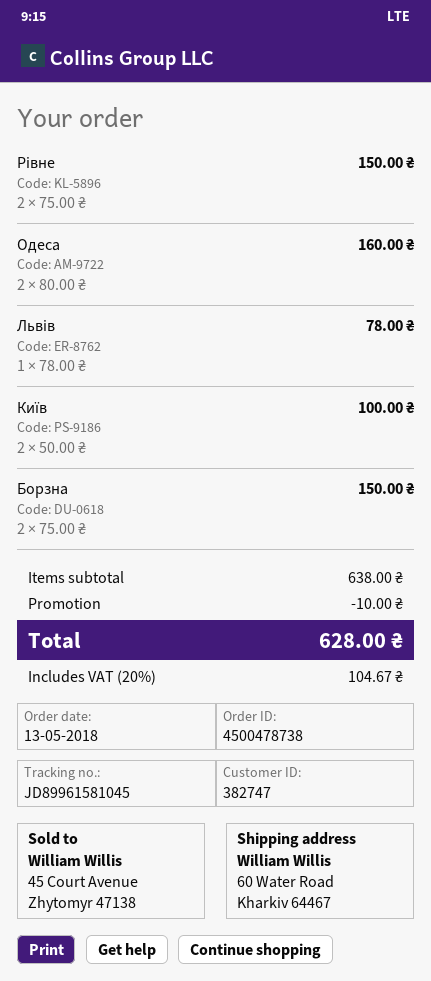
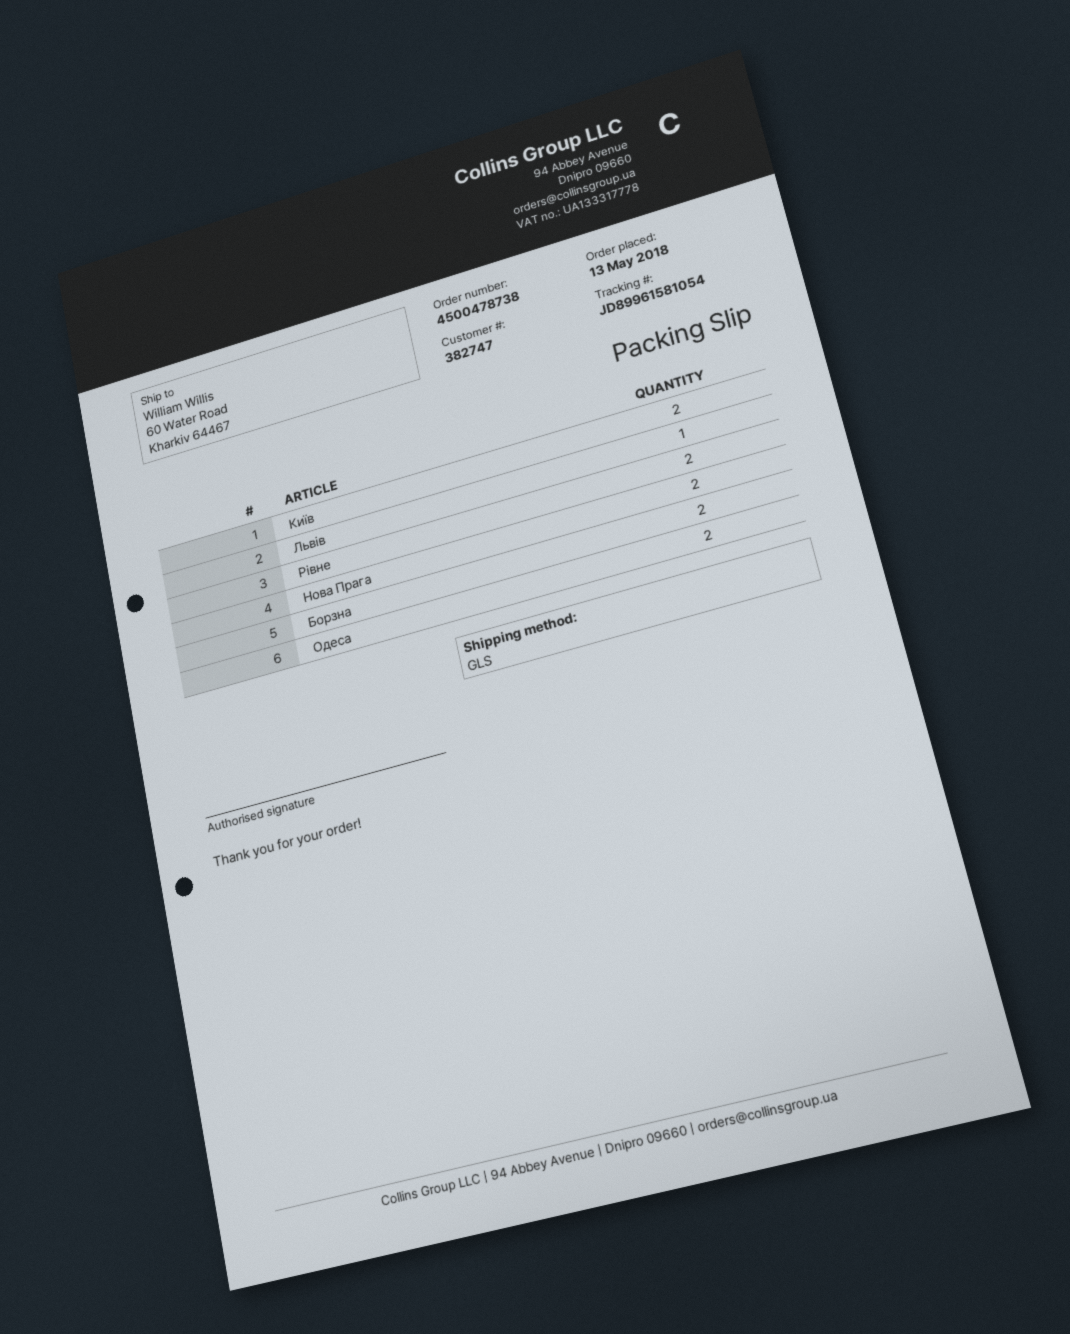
tracking number: JD89961581045 -> JD89961581054
Нова Прага: none -> 2

